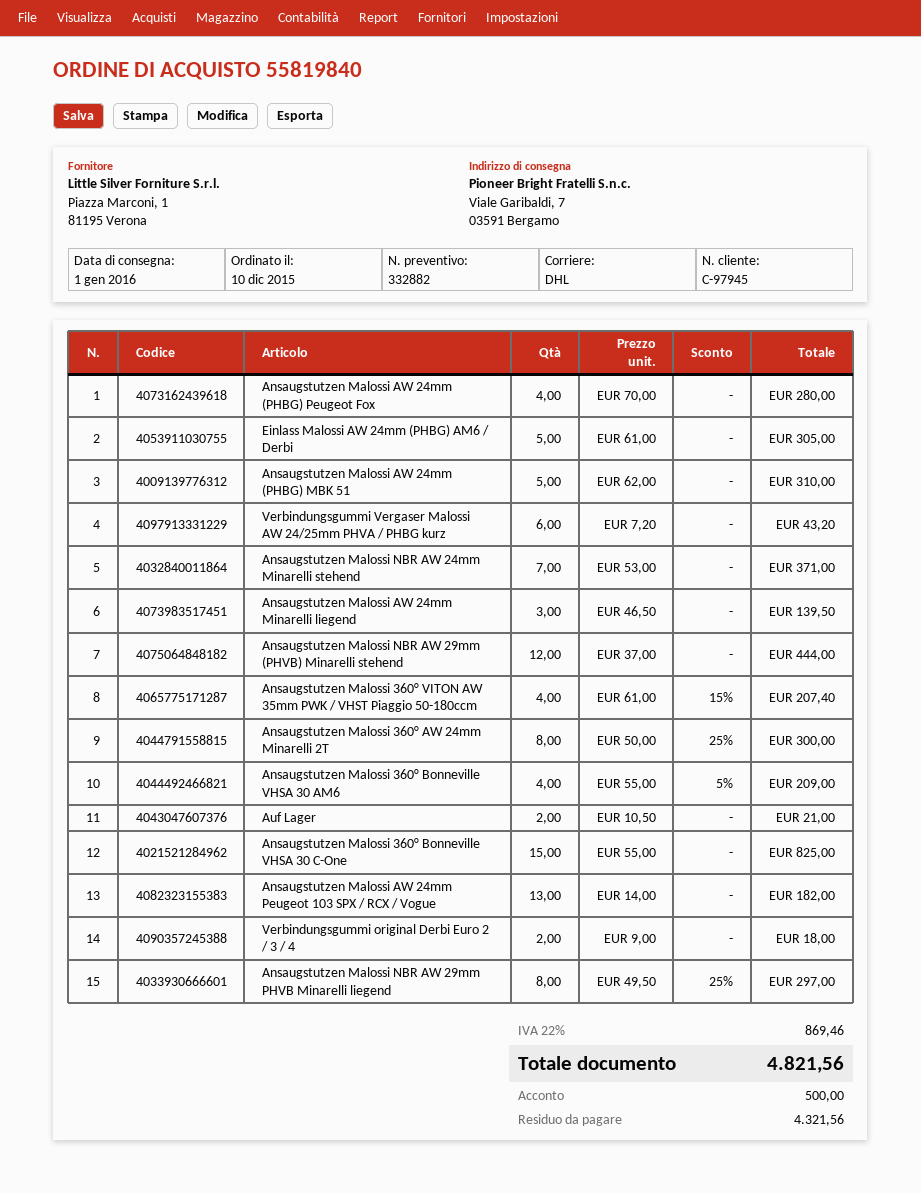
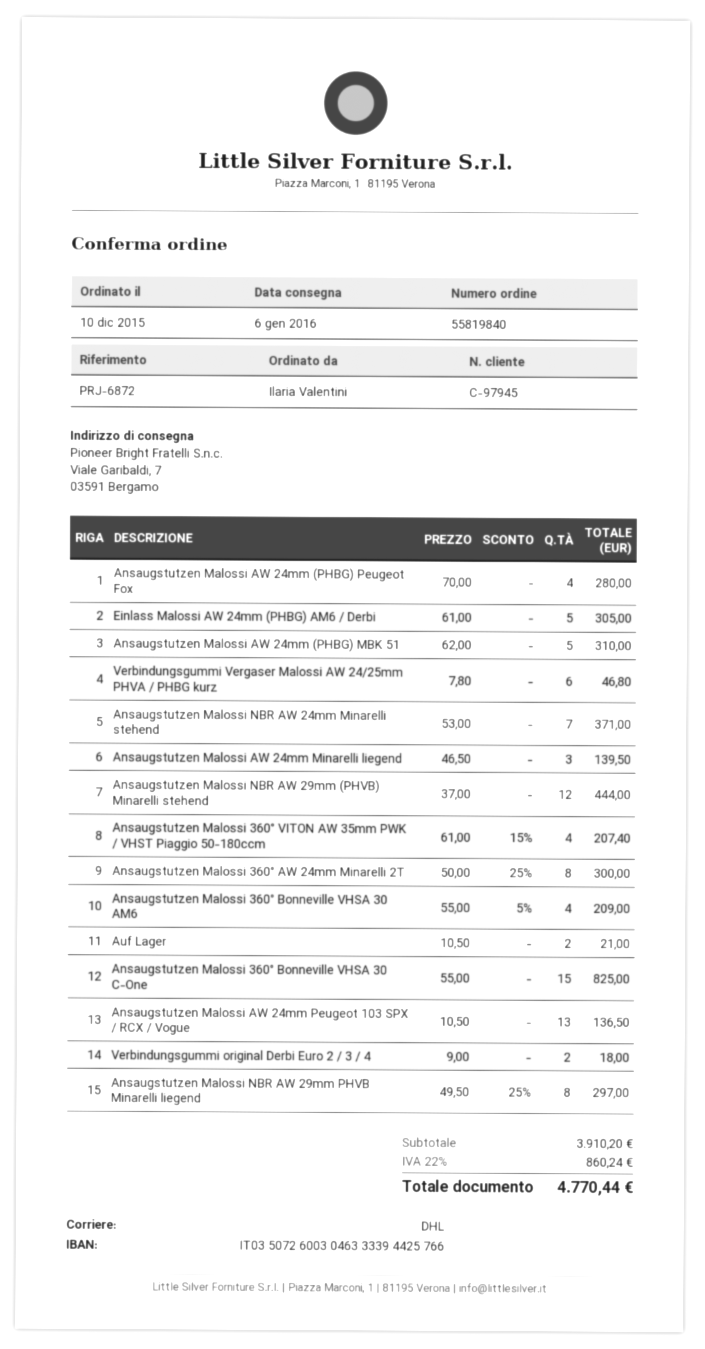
delivery date: 2016-01-01 -> 2016-01-06
Verbindungsgummi Vergaser Malossi AW 24/25mm PHVA / PHBG kurz: 6 x 7.20 = 43.20 -> 6 x 7.80 = 46.80
Ansaugstutzen Malossi AW 24mm Peugeot 103 SPX / RCX / Vogue: 13 x 14.00 = 182.00 -> 13 x 10.50 = 136.50
tax: 22% = 869.46 -> 22% = 860.24
total: 4821.56 -> 4770.44

